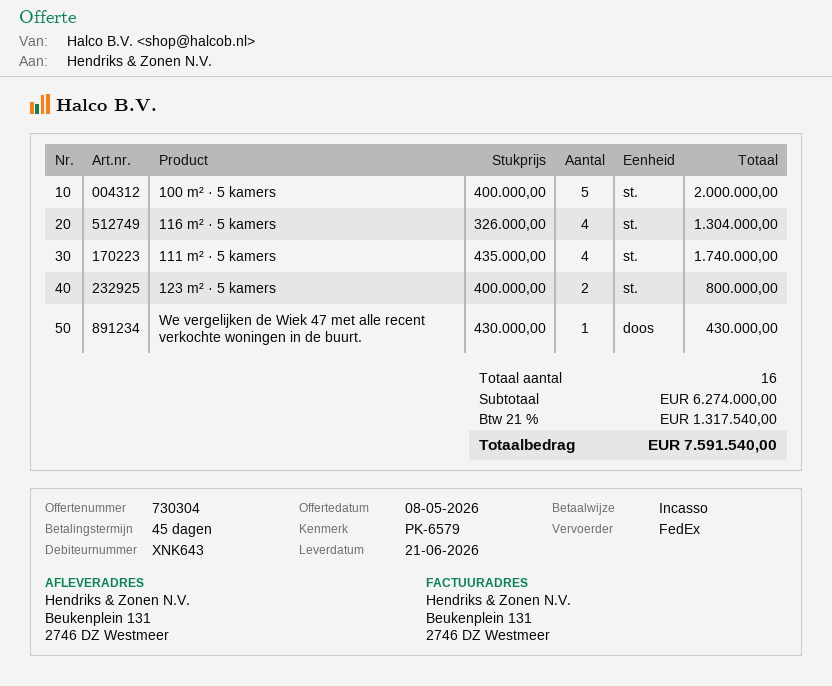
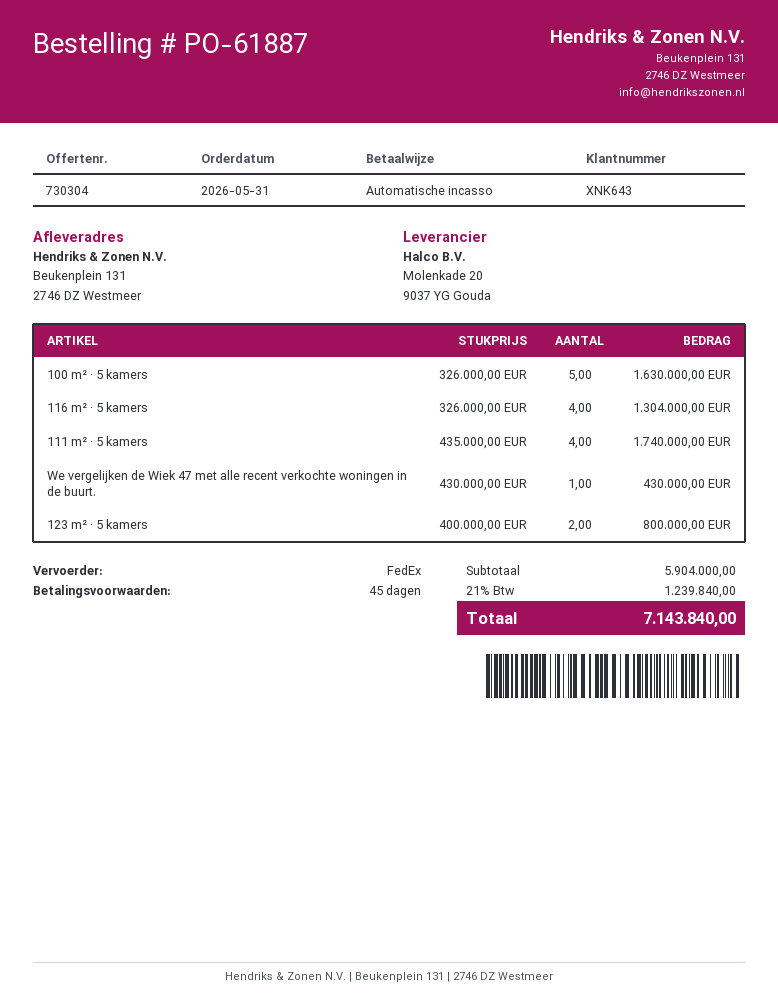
100 m² · 5 kamers: 5 x 400000.00 = 2000000.00 -> 5 x 326000.00 = 1630000.00
subtotal: 6274000.00 -> 5904000.00
tax: 21% = 1317540.00 -> 21% = 1239840.00
total: 7591540.00 -> 7143840.00

